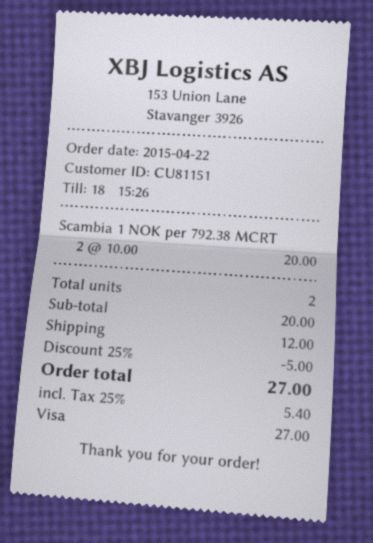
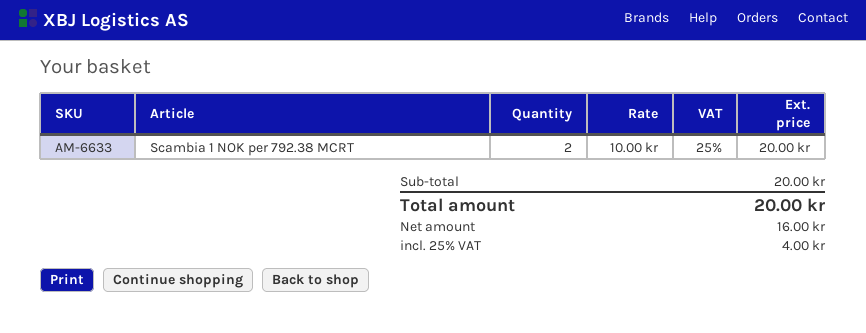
discount: 25% = 5.00 -> none
shipping: 12.00 -> none
tax: 25% = 5.40 -> 25% = 4.00
total: 27.00 -> 20.00

